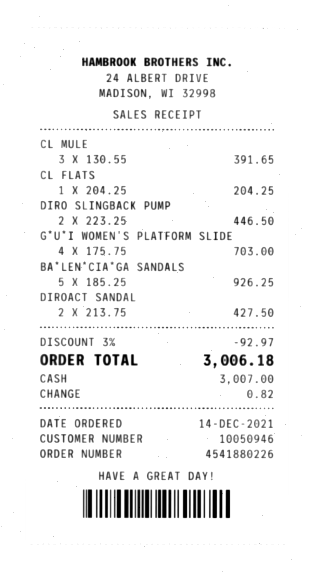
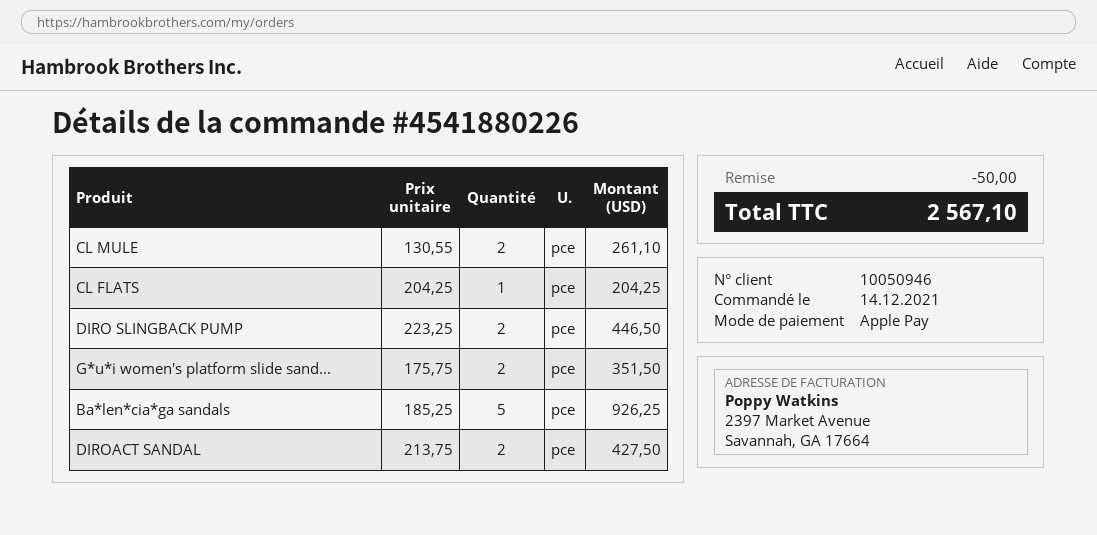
payment method: cash -> Apple Pay
CL MULE: 3 x 130.55 = 391.65 -> 2 x 130.55 = 261.10
G*U*I WOMEN'S PLATFORM SLIDE: 4 x 175.75 = 703.00 -> 2 x 175.75 = 351.50
discount: 92.97 -> 50.00
total: 3006.18 -> 2567.10

